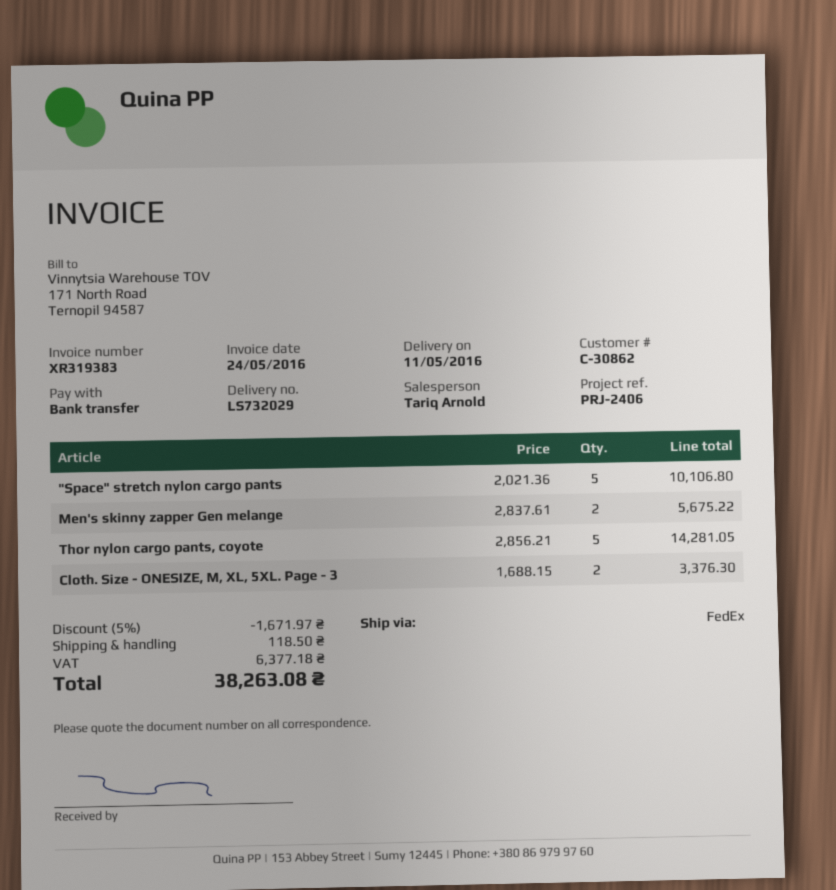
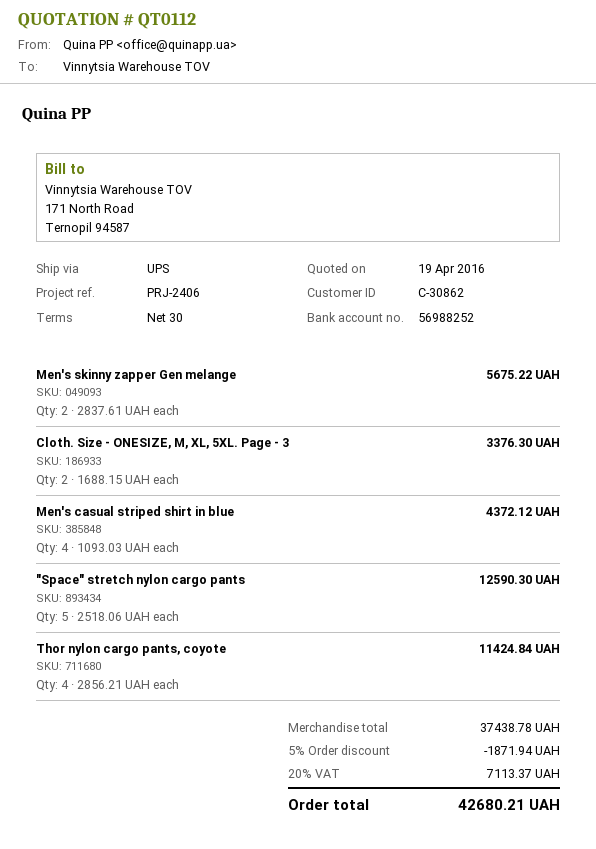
shipping method: FedEx -> UPS
"Space" stretch nylon cargo pants: 5 x 2021.36 = 10106.80 -> 5 x 2518.06 = 12590.30
Thor nylon cargo pants, coyote: 5 x 2856.21 = 14281.05 -> 4 x 2856.21 = 11424.84
Men's casual striped shirt in blue: none -> 4 x 1093.03 = 4372.12
discount: 5% = 1671.97 -> 5% = 1871.94
shipping: 118.50 -> none
tax: 6377.18 -> 7113.37
total: 38263.08 -> 42680.21

